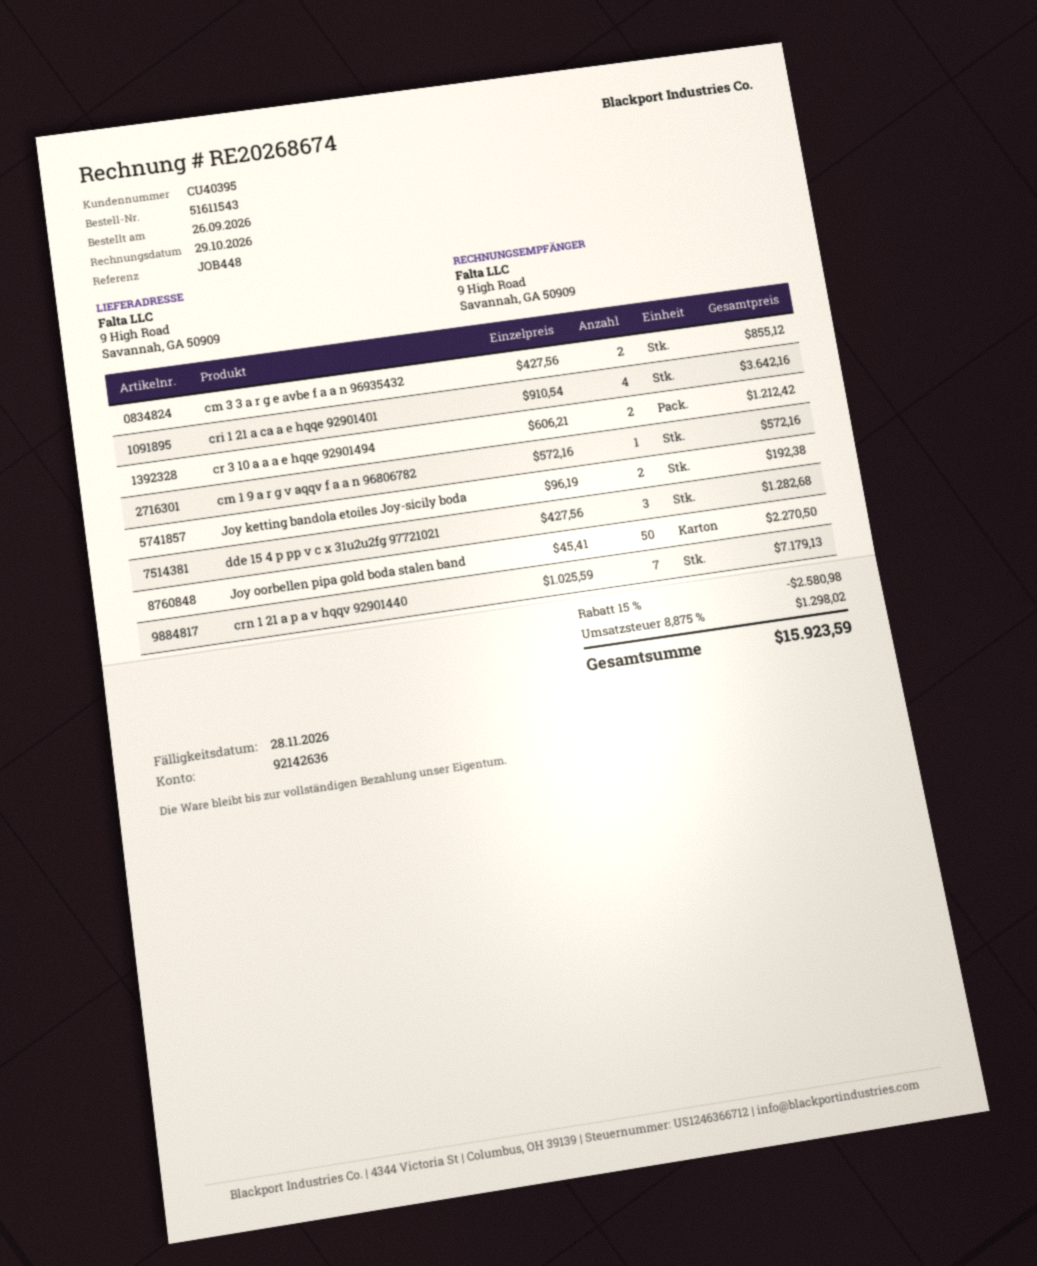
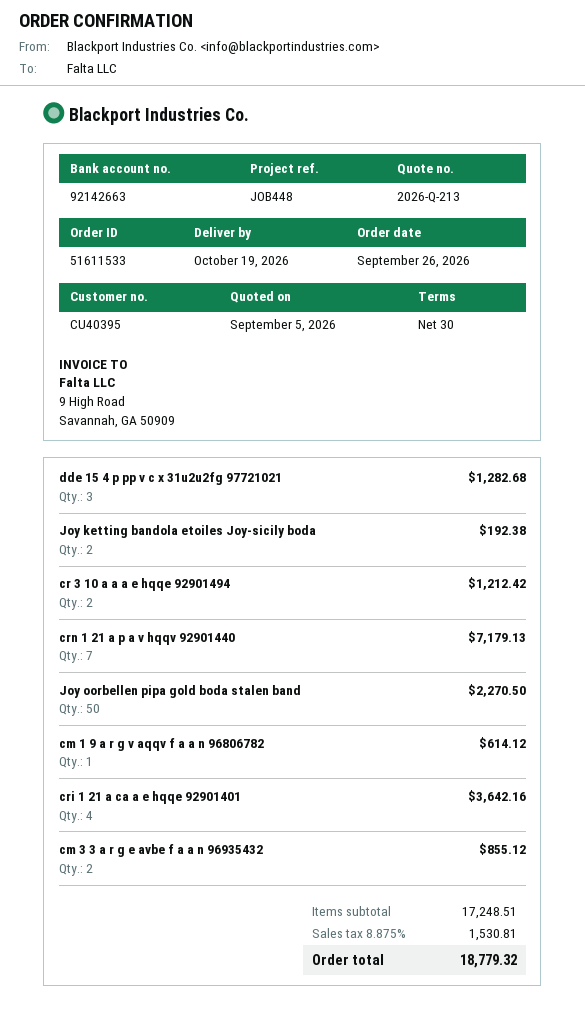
order number: 51611543 -> 51611533
bank account: 92142636 -> 92142663
cm 1 9 a r g v aqqv f a a n 96806782: 1 for 572.16 -> 1 for 614.12
discount: 15% = 2580.98 -> none
tax: 8.875% = 1298.02 -> 8.875% = 1530.81
total: 15923.59 -> 18779.32

